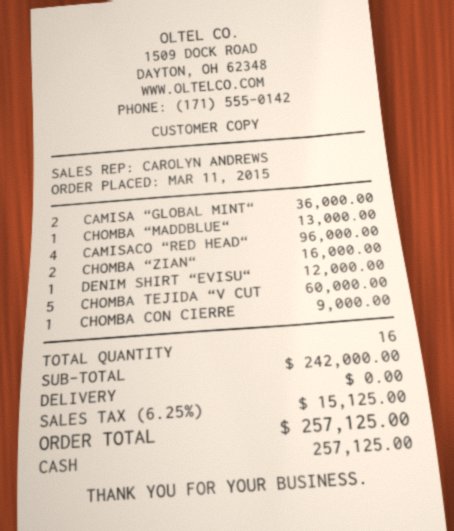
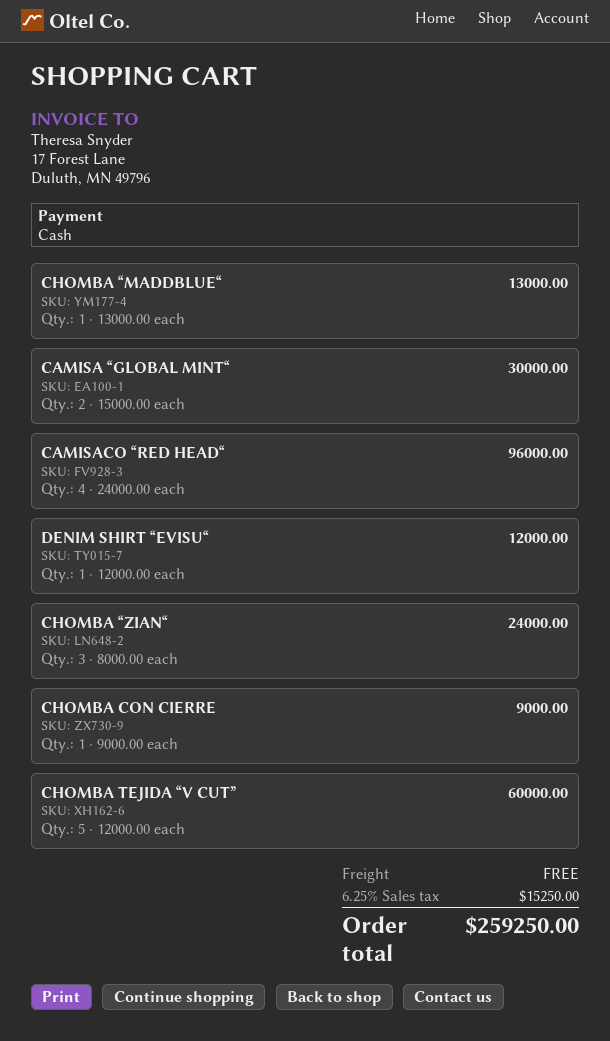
CAMISA “GLOBAL MINT“: 2 for 36000.00 -> 2 for 30000.00
CHOMBA “ZIAN“: 2 for 16000.00 -> 3 for 24000.00
tax: 6.25% = 15125.00 -> 6.25% = 15250.00
total: 257125.00 -> 259250.00

